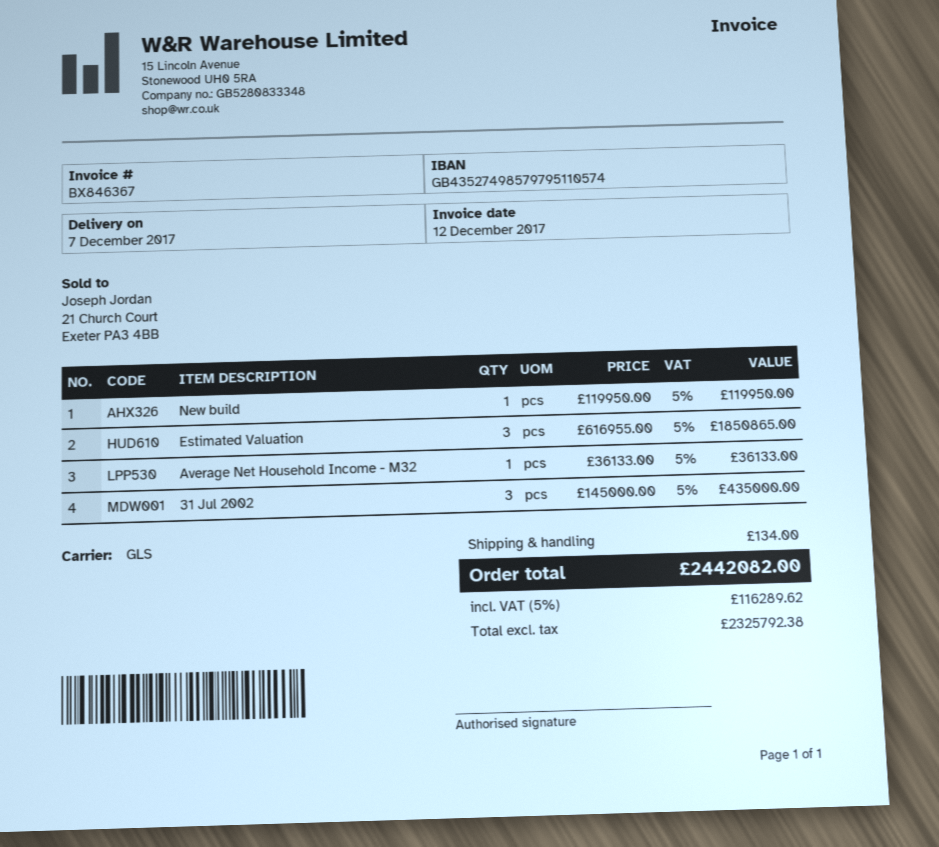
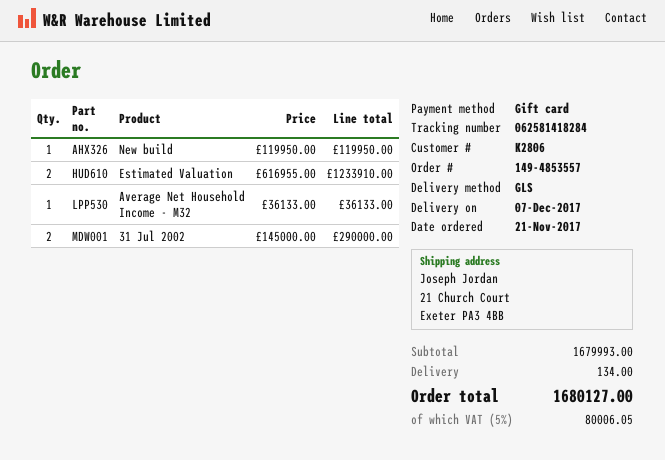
Estimated Valuation: 3 x 616955.00 = 1850865.00 -> 2 x 616955.00 = 1233910.00
31 Jul 2002: 3 x 145000.00 = 435000.00 -> 2 x 145000.00 = 290000.00
tax: 5% = 116289.62 -> 5% = 80006.05
total: 2442082.00 -> 1680127.00

